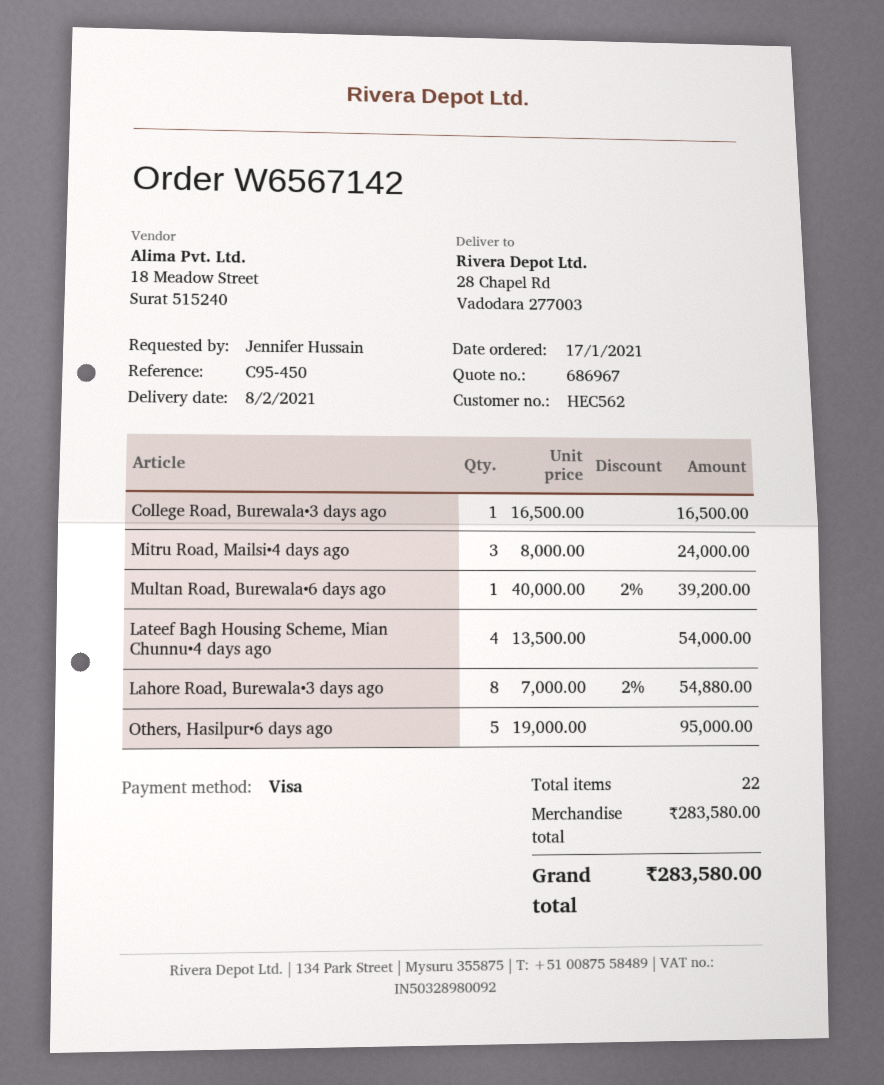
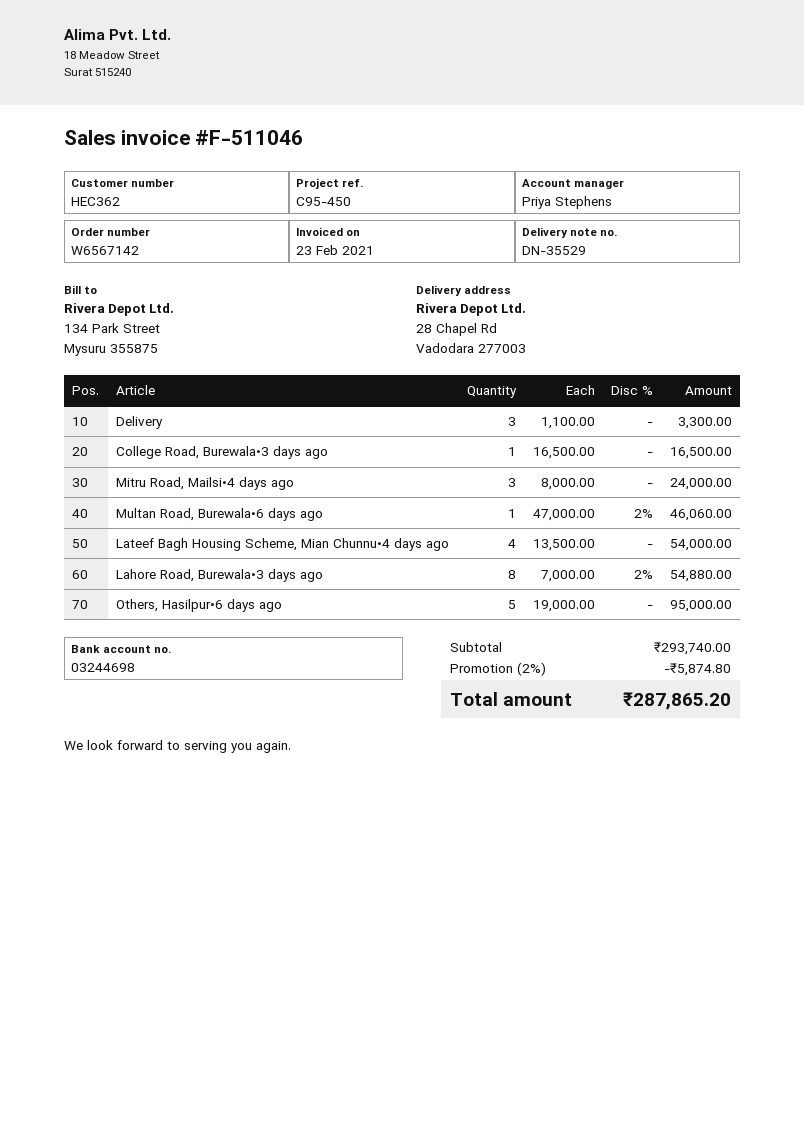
customer number: HEC562 -> HEC362
Multan Road, Burewala•6 days ago: 1 x 40000.00 - 2% = 39200.00 -> 1 x 47000.00 - 2% = 46060.00
Delivery: none -> 3 x 1100.00 = 3300.00
subtotal: 283580.00 -> 293740.00
discount: none -> 2% = 5874.80
total: 283580.00 -> 287865.20

